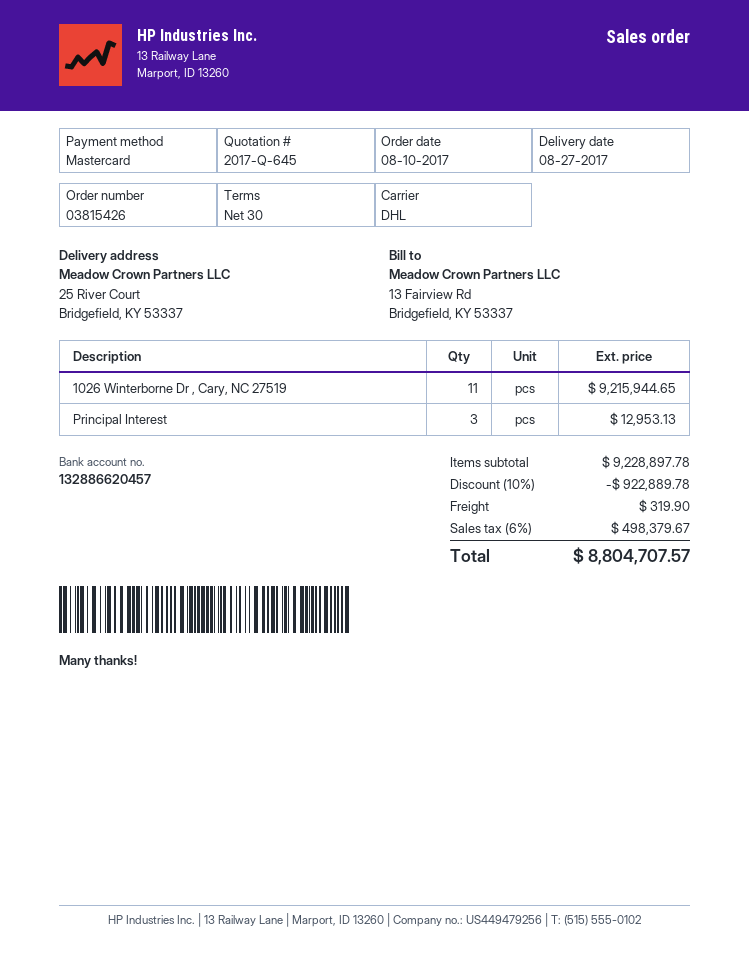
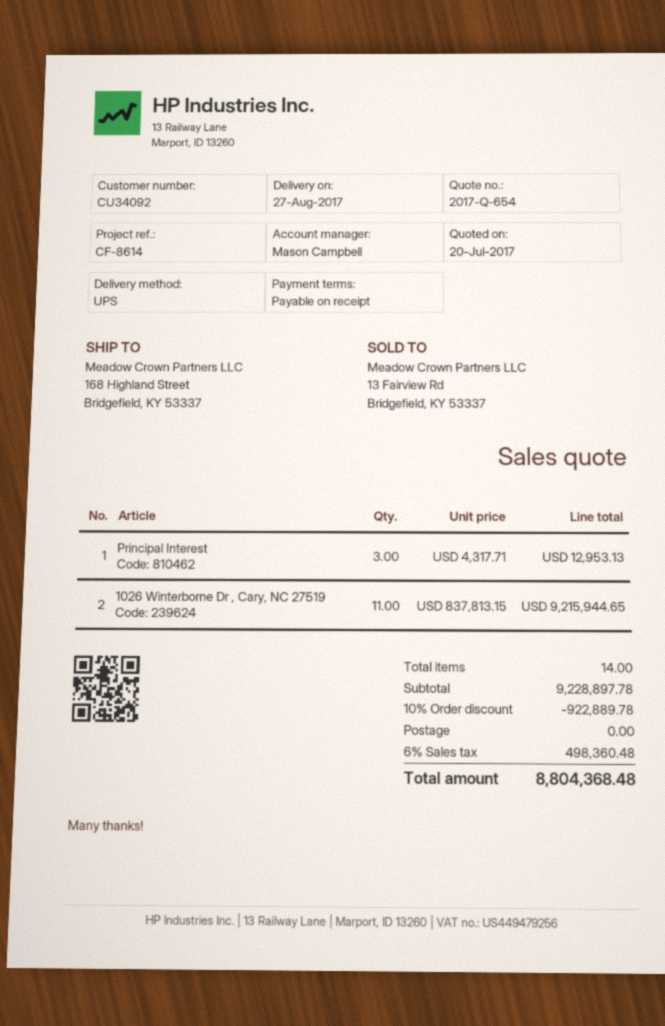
quote number: 2017-Q-645 -> 2017-Q-654
payment terms: 30 days -> on receipt
shipping method: DHL -> UPS
ship to: 25 River Court, Bridgefield, KY 53337 -> 168 Highland Street, Bridgefield, KY 53337
shipping: 319.90 -> 0.00
tax: 6% = 498379.67 -> 6% = 498360.48
total: 8804707.57 -> 8804368.48

